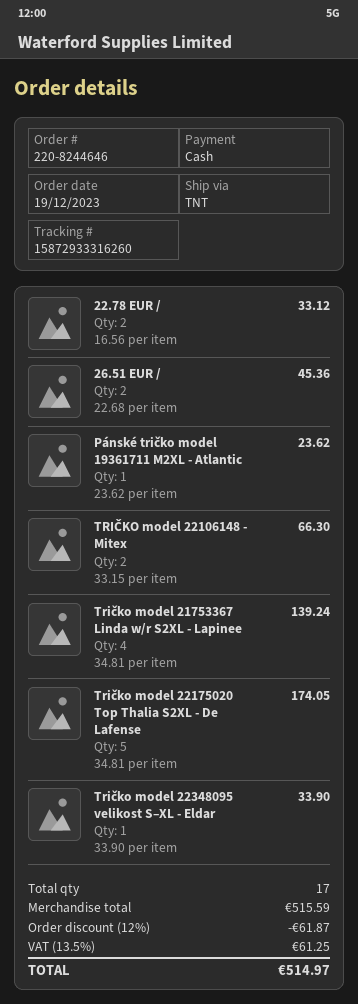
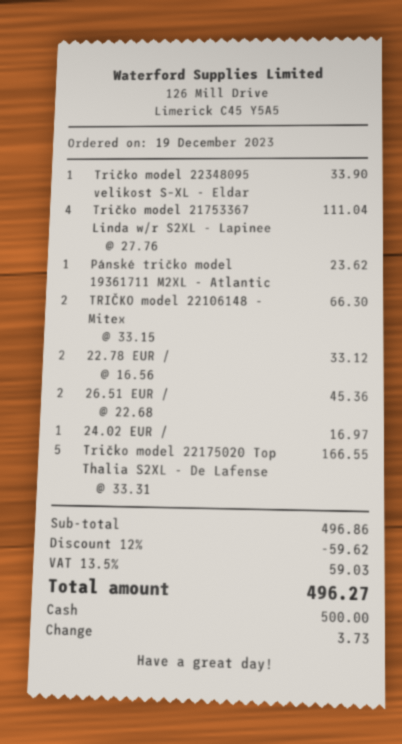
Tričko model 21753367 Linda w/r S2XL - Lapinee: 4 x 34.81 = 139.24 -> 4 x 27.76 = 111.04
Tričko model 22175020 Top Thalia S2XL - De Lafense: 5 x 34.81 = 174.05 -> 5 x 33.31 = 166.55
24.02 EUR /: none -> 1 x 16.97 = 16.97
subtotal: 515.59 -> 496.86
discount: 12% = 61.87 -> 12% = 59.62
tax: 13.5% = 61.25 -> 13.5% = 59.03
total: 514.97 -> 496.27

